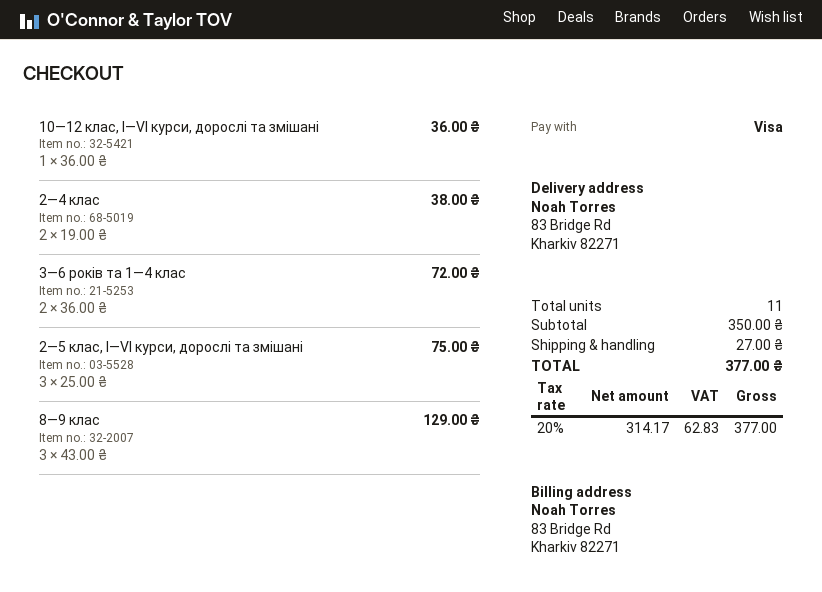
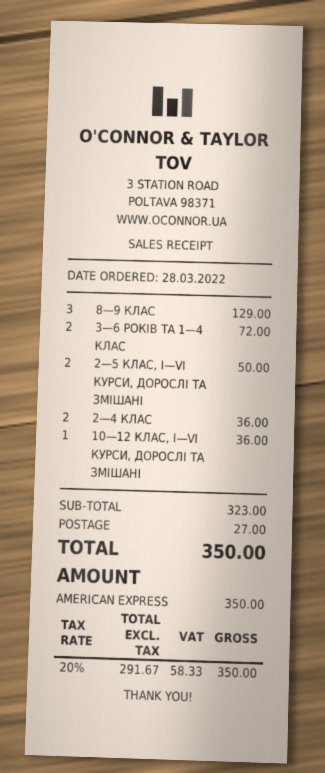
payment method: Visa -> American Express
2—4 клас: 2 for 38.00 -> 2 for 36.00
2—5 клас, I—VI курси, дорослі та змішані: 3 for 75.00 -> 2 for 50.00
subtotal: 350.00 -> 323.00
net: 314.17 -> 291.67
tax: 20% = 62.83 -> 20% = 58.33
total: 377.00 -> 350.00

